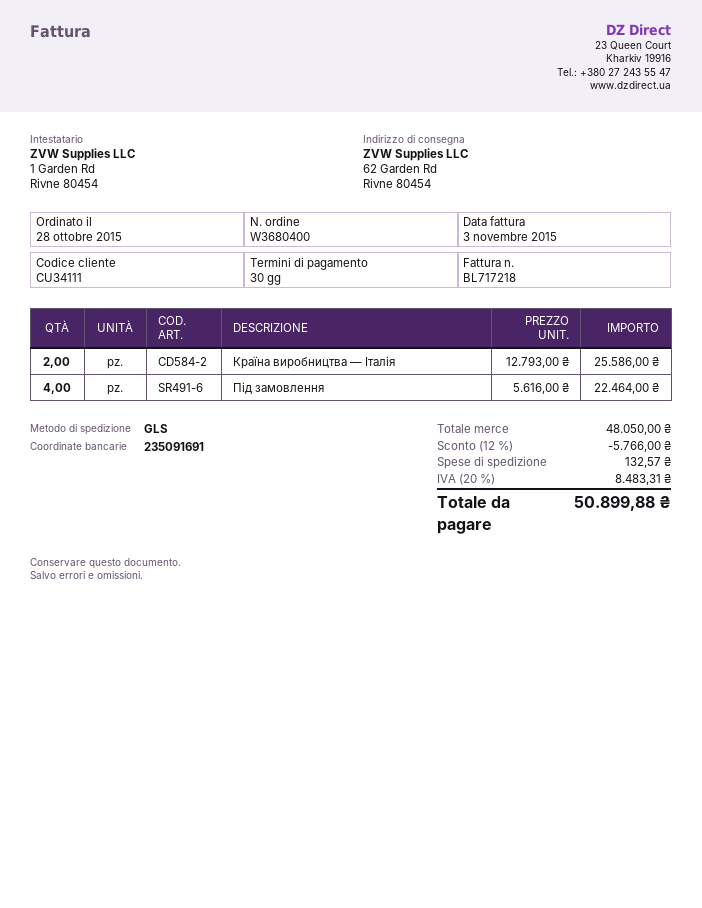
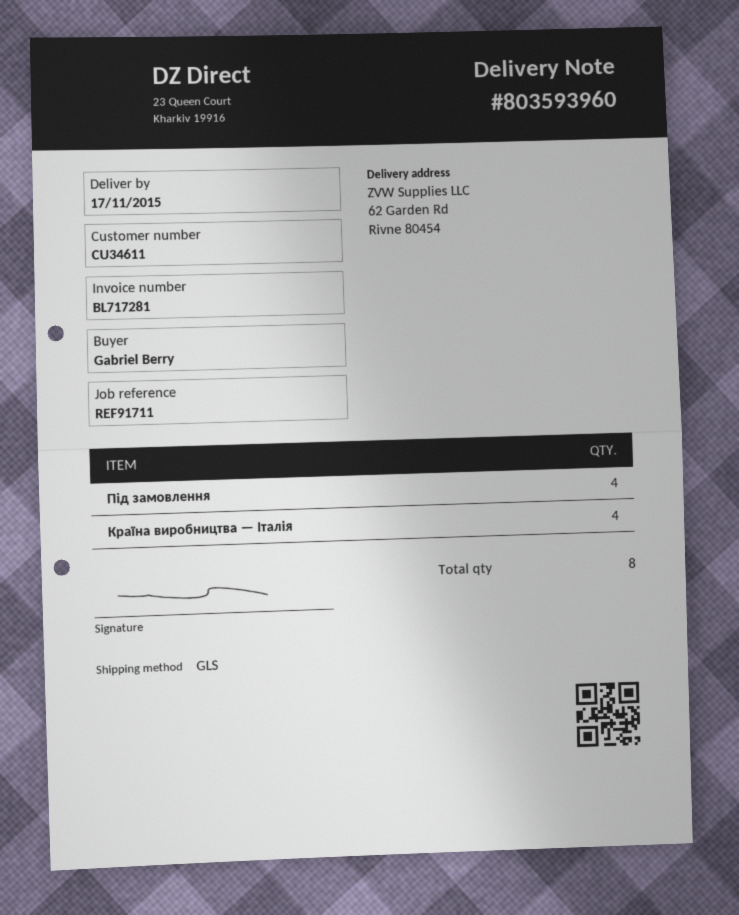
invoice number: BL717218 -> BL717281
customer number: CU34111 -> CU34611
Країна виробництва — Італія: 2 -> 4

